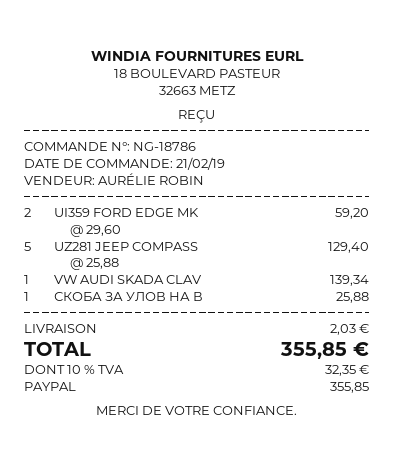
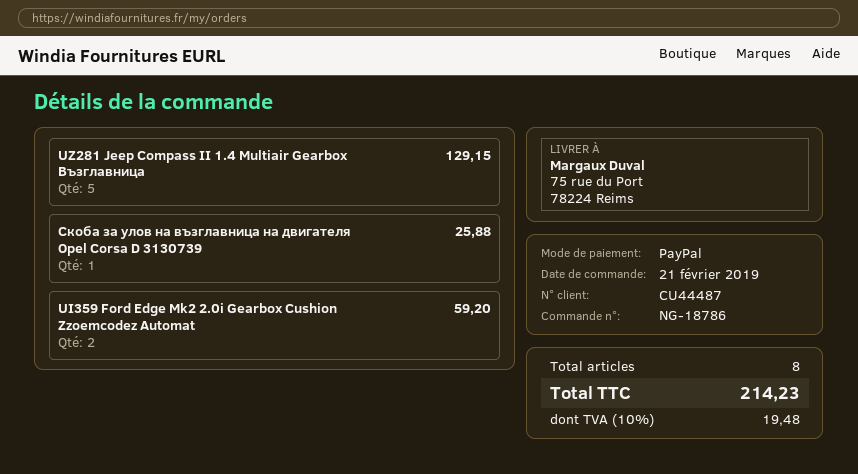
UZ281 JEEP COMPASS: 5 for 129.40 -> 5 for 129.15
VW AUDI SKADA CLAV: 1 for 139.34 -> none
shipping: 2.03 -> none
tax: 10% = 32.35 -> 10% = 19.48
total: 355.85 -> 214.23

